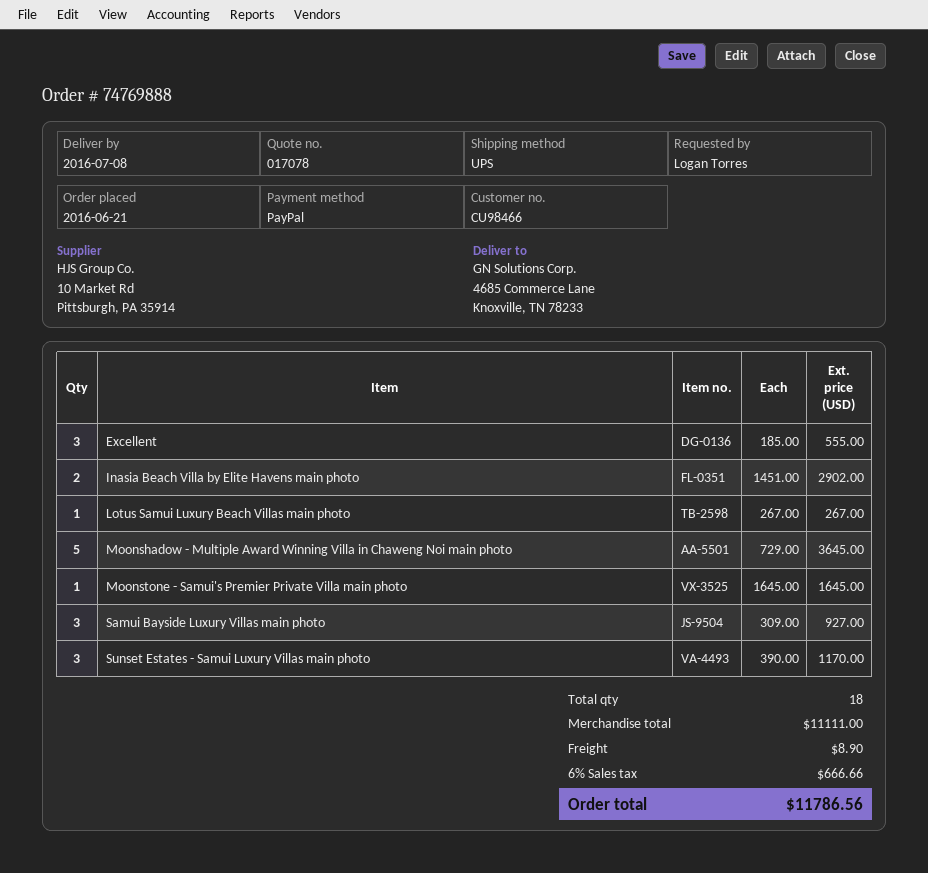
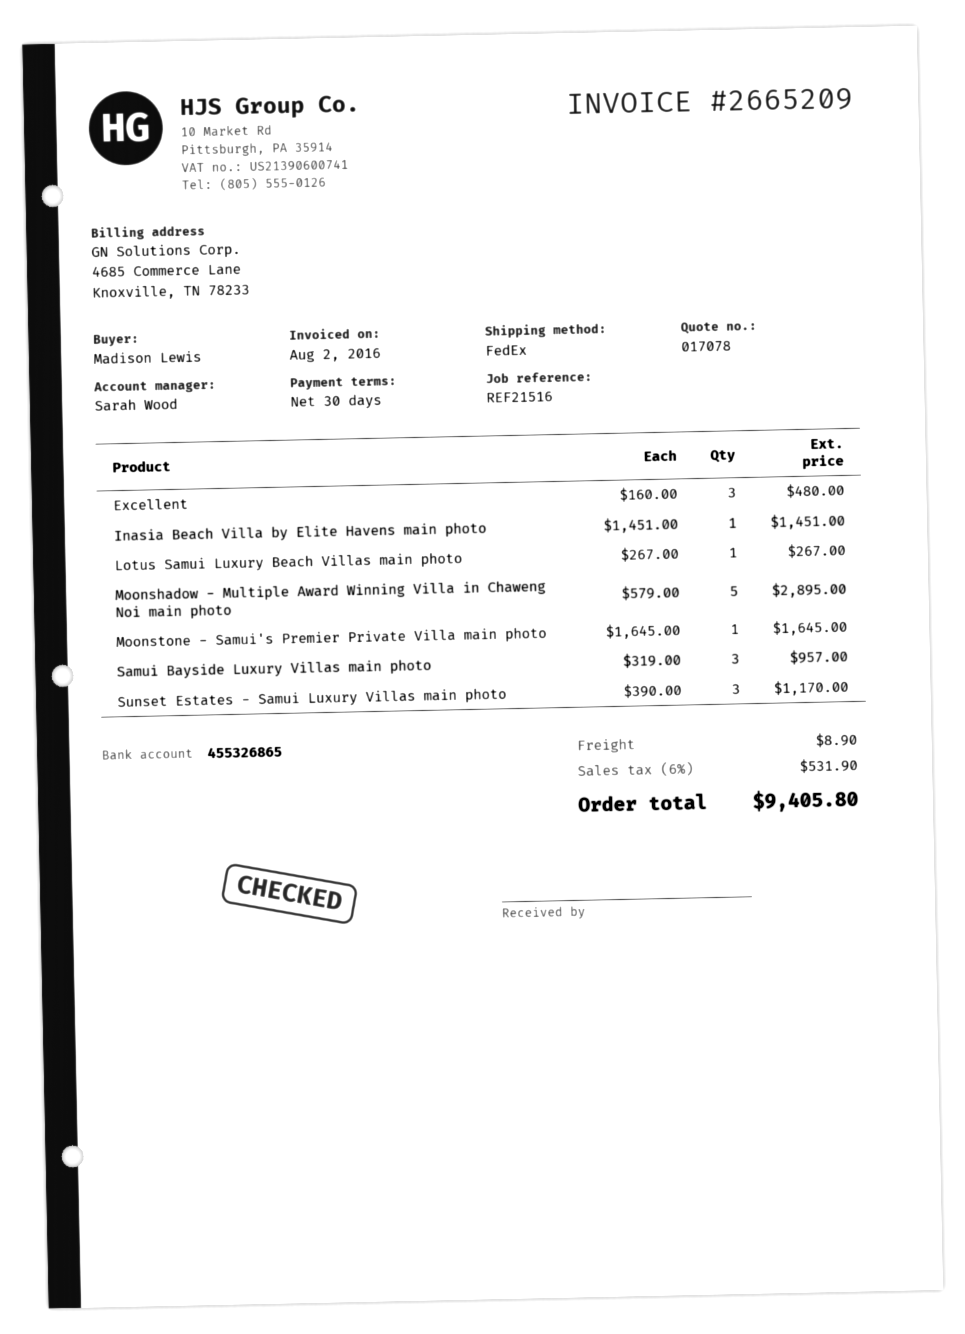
ordered by: Logan Torres -> Madison Lewis
shipping method: UPS -> FedEx
Excellent: 3 x 185.00 = 555.00 -> 3 x 160.00 = 480.00
Inasia Beach Villa by Elite Havens main photo: 2 x 1451.00 = 2902.00 -> 1 x 1451.00 = 1451.00
Moonshadow - Multiple Award Winning Villa in Chaweng Noi main photo: 5 x 729.00 = 3645.00 -> 5 x 579.00 = 2895.00
Samui Bayside Luxury Villas main photo: 3 x 309.00 = 927.00 -> 3 x 319.00 = 957.00
tax: 6% = 666.66 -> 6% = 531.90
total: 11786.56 -> 9405.80

